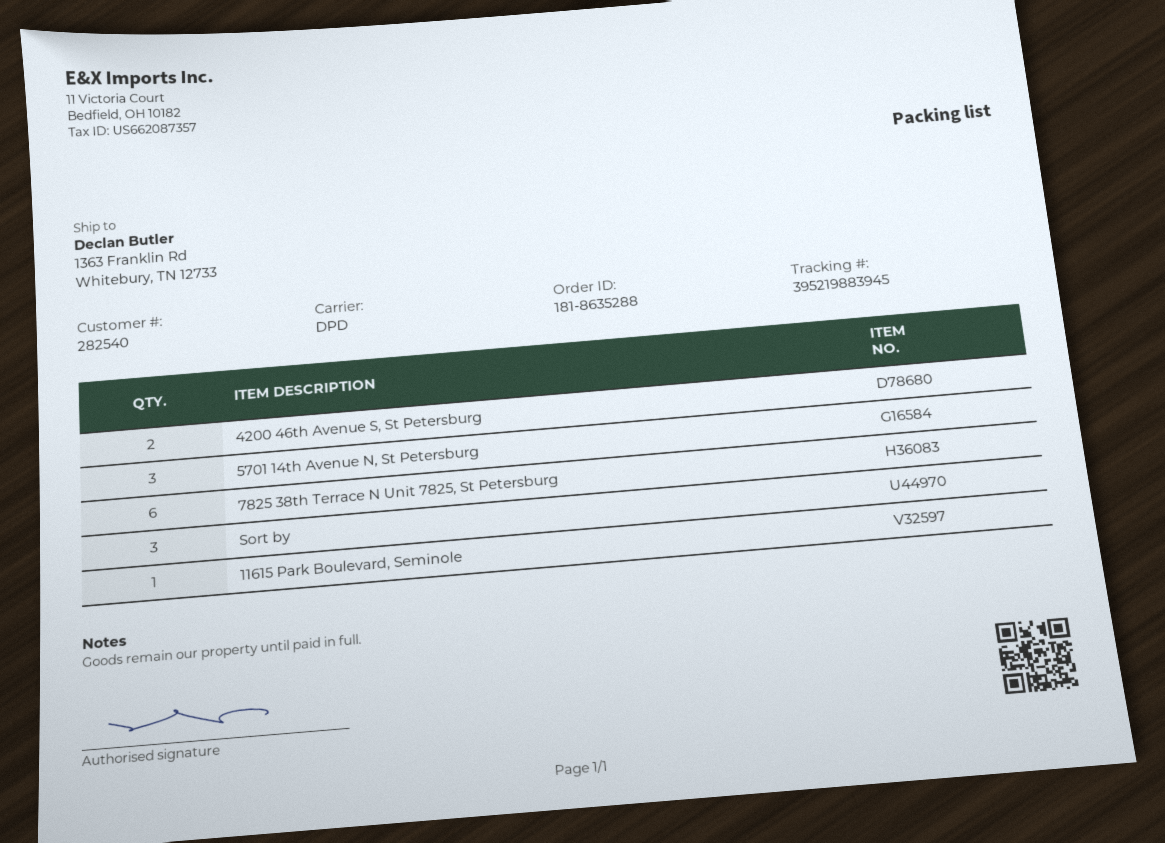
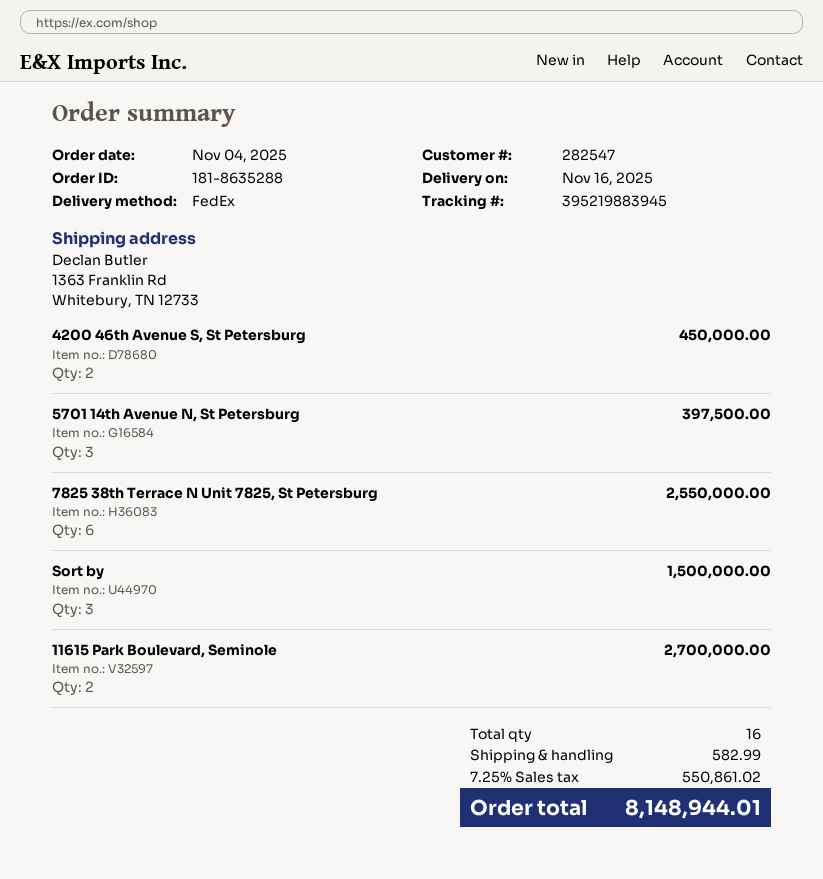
customer number: 282540 -> 282547
shipping method: DPD -> FedEx
11615 Park Boulevard, Seminole: 1 -> 2

